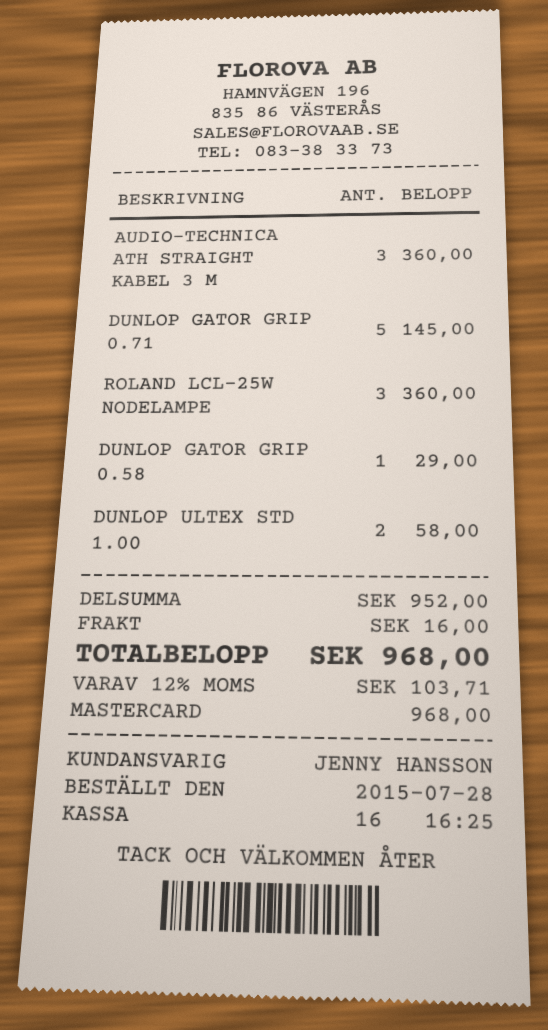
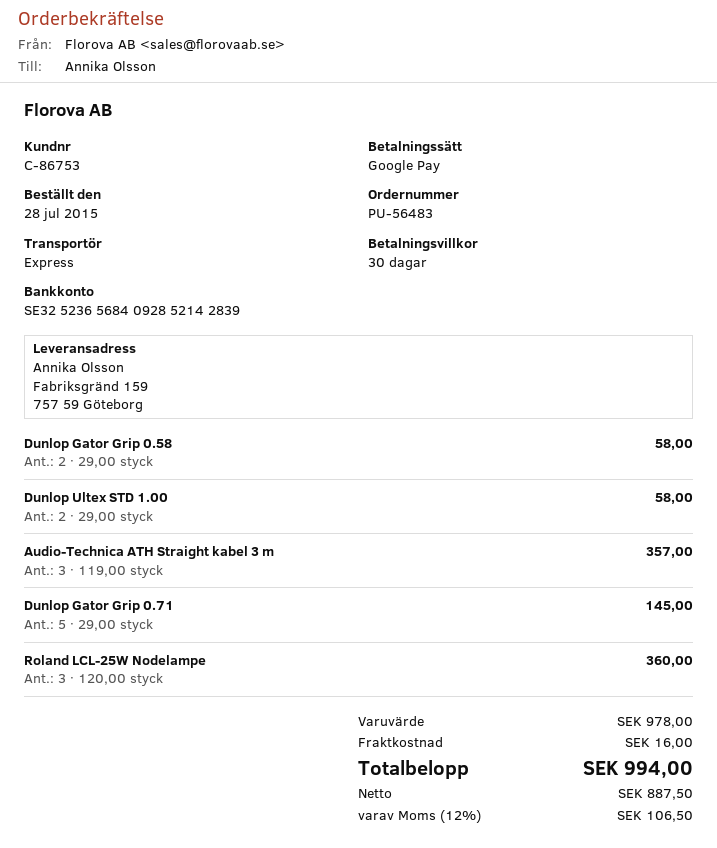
payment method: Mastercard -> Google Pay
AUDIO-TECHNICA ATH STRAIGHT KABEL 3 M: 3 for 360.00 -> 3 for 357.00
DUNLOP GATOR GRIP 0.58: 1 for 29.00 -> 2 for 58.00
subtotal: 952.00 -> 978.00
tax: 12% = 103.71 -> 12% = 106.50
total: 968.00 -> 994.00

